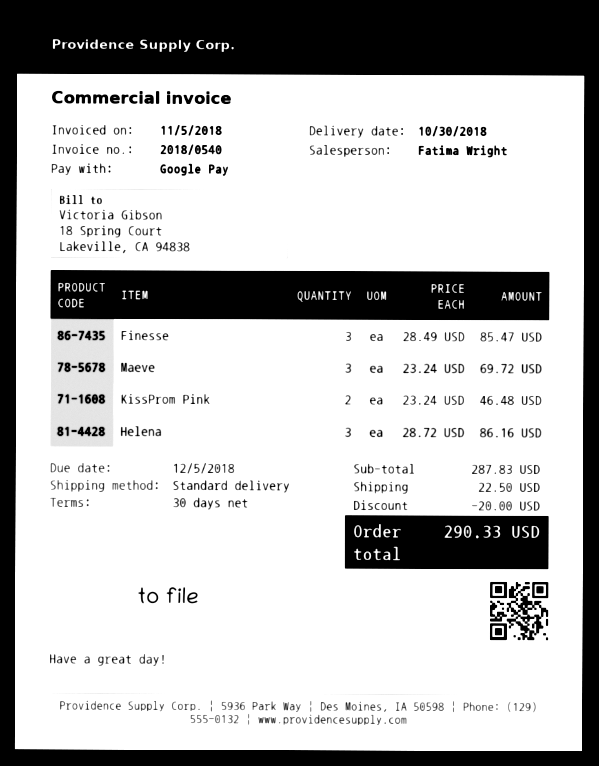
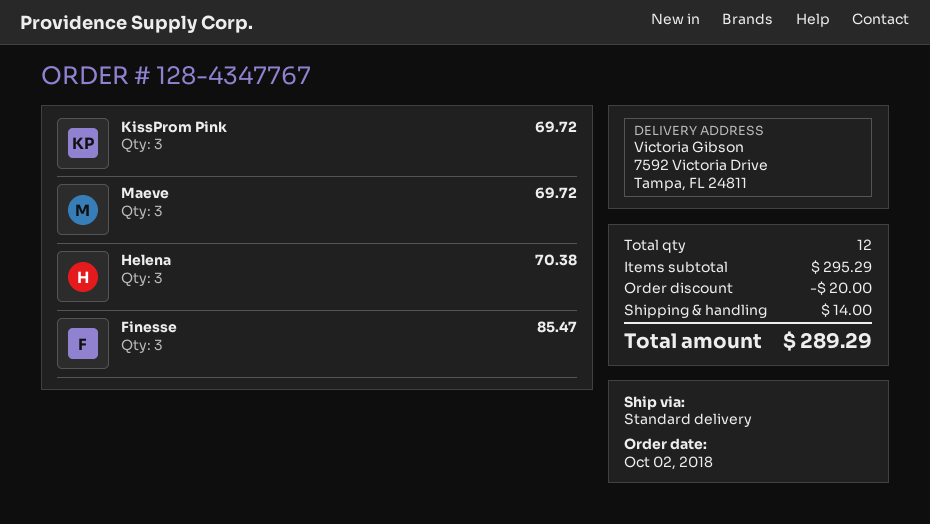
KissProm Pink: 2 for 46.48 -> 3 for 69.72
Helena: 3 for 86.16 -> 3 for 70.38
subtotal: 287.83 -> 295.29
shipping: 22.50 -> 14.00
total: 290.33 -> 289.29

